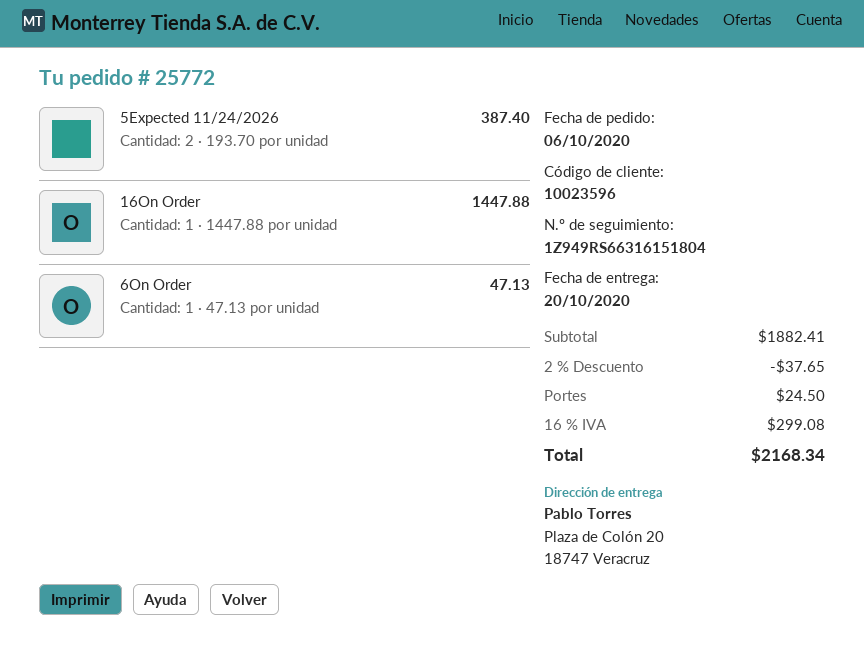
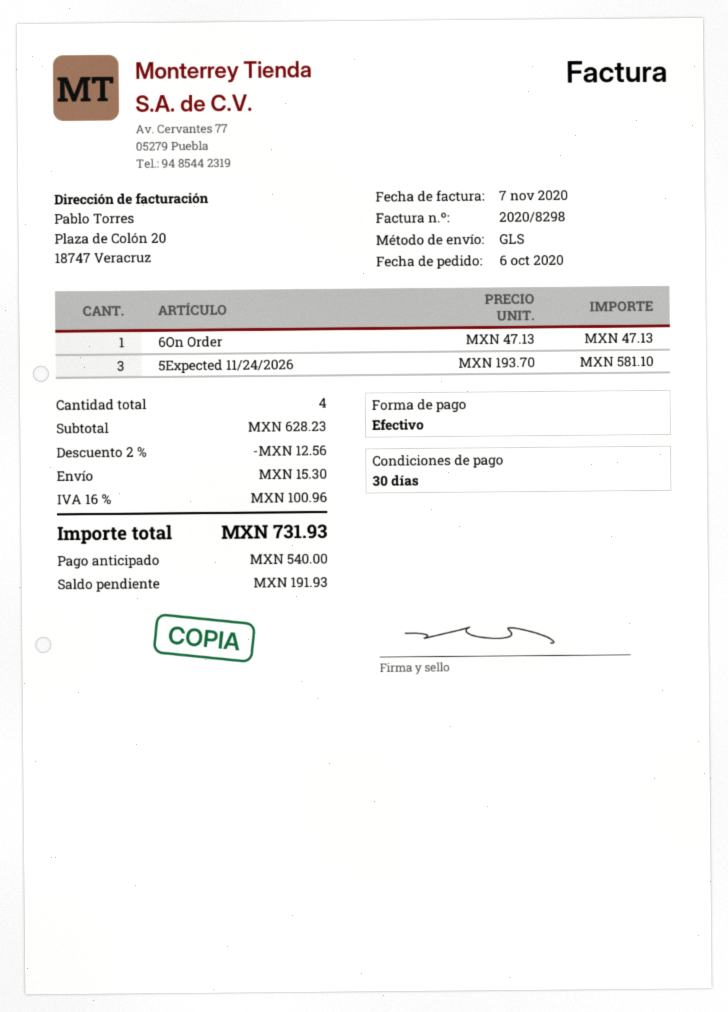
5Expected 11/24/2026: 2 x 193.70 = 387.40 -> 3 x 193.70 = 581.10
16On Order: 1 x 1447.88 = 1447.88 -> none
subtotal: 1882.41 -> 628.23
discount: 2% = 37.65 -> 2% = 12.56
shipping: 24.50 -> 15.30
tax: 16% = 299.08 -> 16% = 100.96
total: 2168.34 -> 731.93

